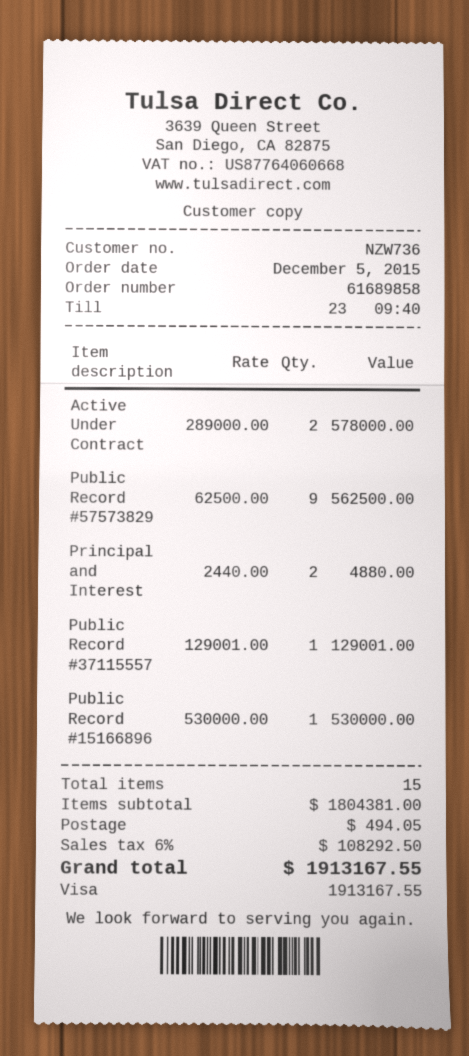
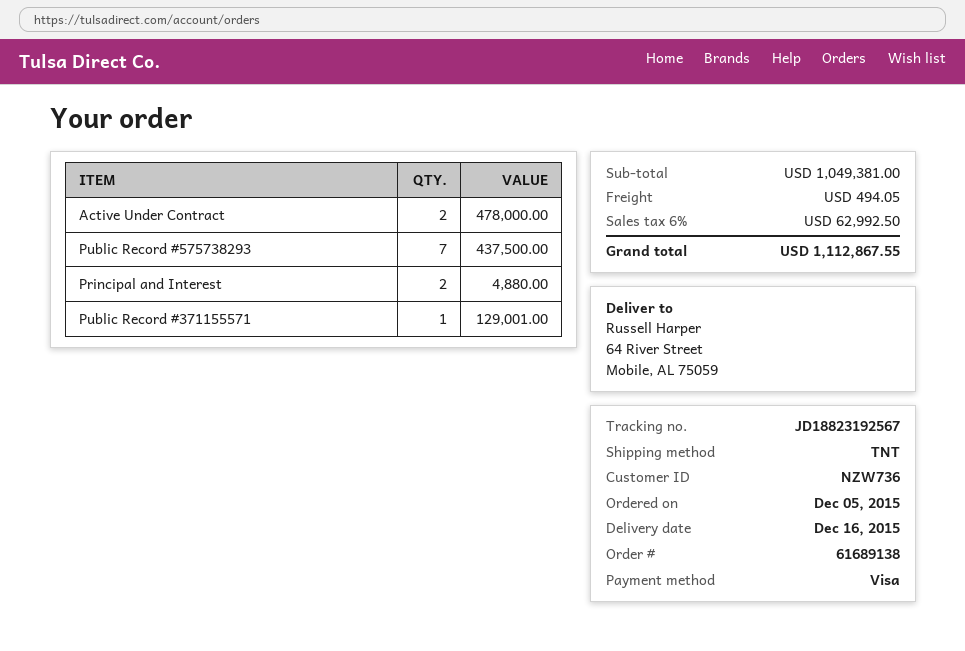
order number: 61689858 -> 61689138
Active Under Contract: 2 for 578000.00 -> 2 for 478000.00
Public Record #57573829: 9 for 562500.00 -> 7 for 437500.00
Public Record #15166896: 1 for 530000.00 -> none
subtotal: 1804381.00 -> 1049381.00
tax: 6% = 108292.50 -> 6% = 62992.50
total: 1913167.55 -> 1112867.55

